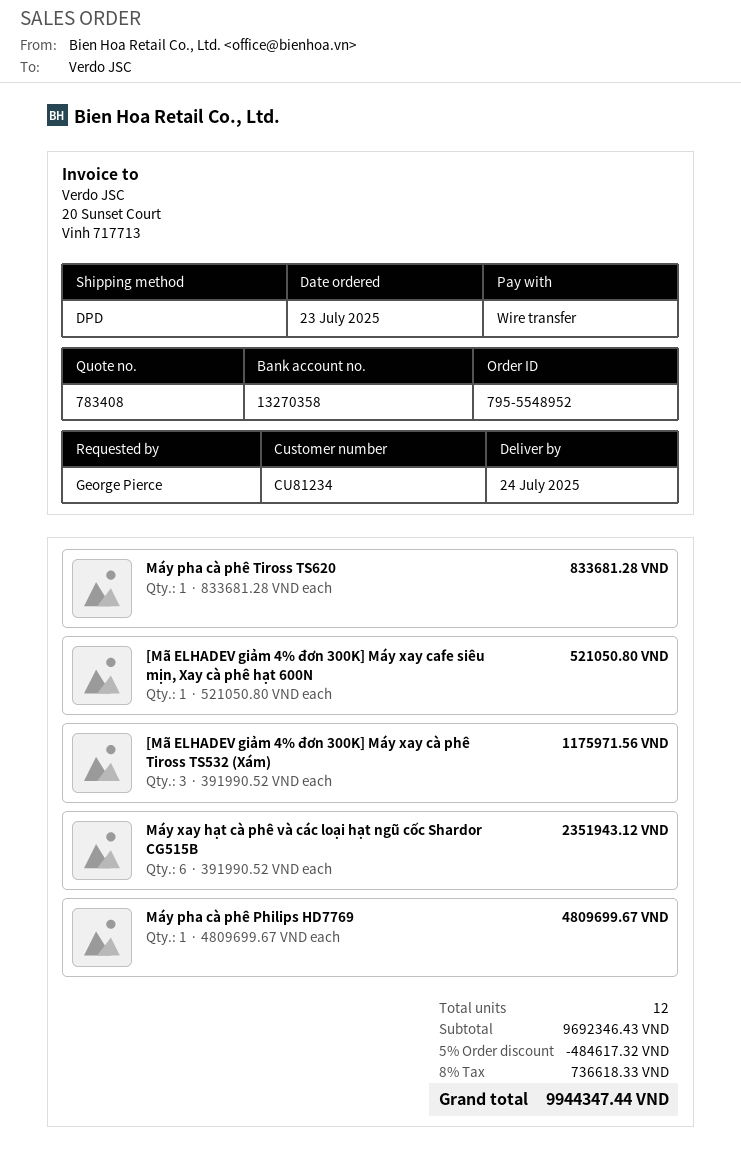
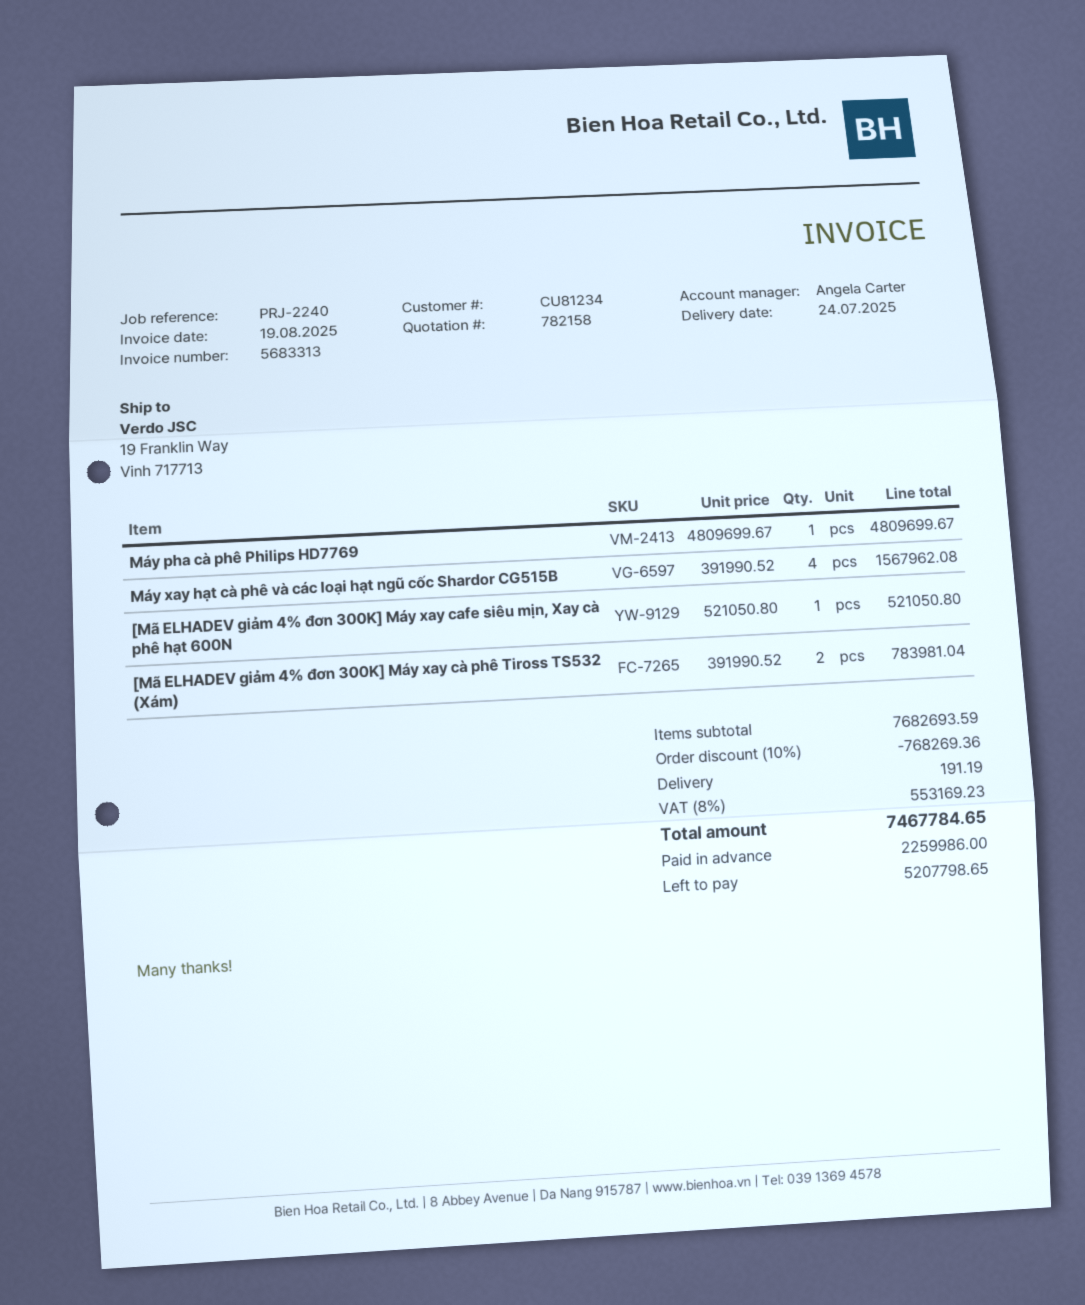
quote number: 783408 -> 782158
Máy pha cà phê Tiross TS620: 1 x 833681.28 = 833681.28 -> none
[Mã ELHADEV giảm 4% đơn 300K] Máy xay cà phê Tiross TS532 (Xám): 3 x 391990.52 = 1175971.56 -> 2 x 391990.52 = 783981.04
Máy xay hạt cà phê và các loại hạt ngũ cốc Shardor CG515B: 6 x 391990.52 = 2351943.12 -> 4 x 391990.52 = 1567962.08
subtotal: 9692346.43 -> 7682693.59
discount: 5% = 484617.32 -> 10% = 768269.36
shipping: none -> 191.19
tax: 8% = 736618.33 -> 8% = 553169.23
total: 9944347.44 -> 7467784.65

